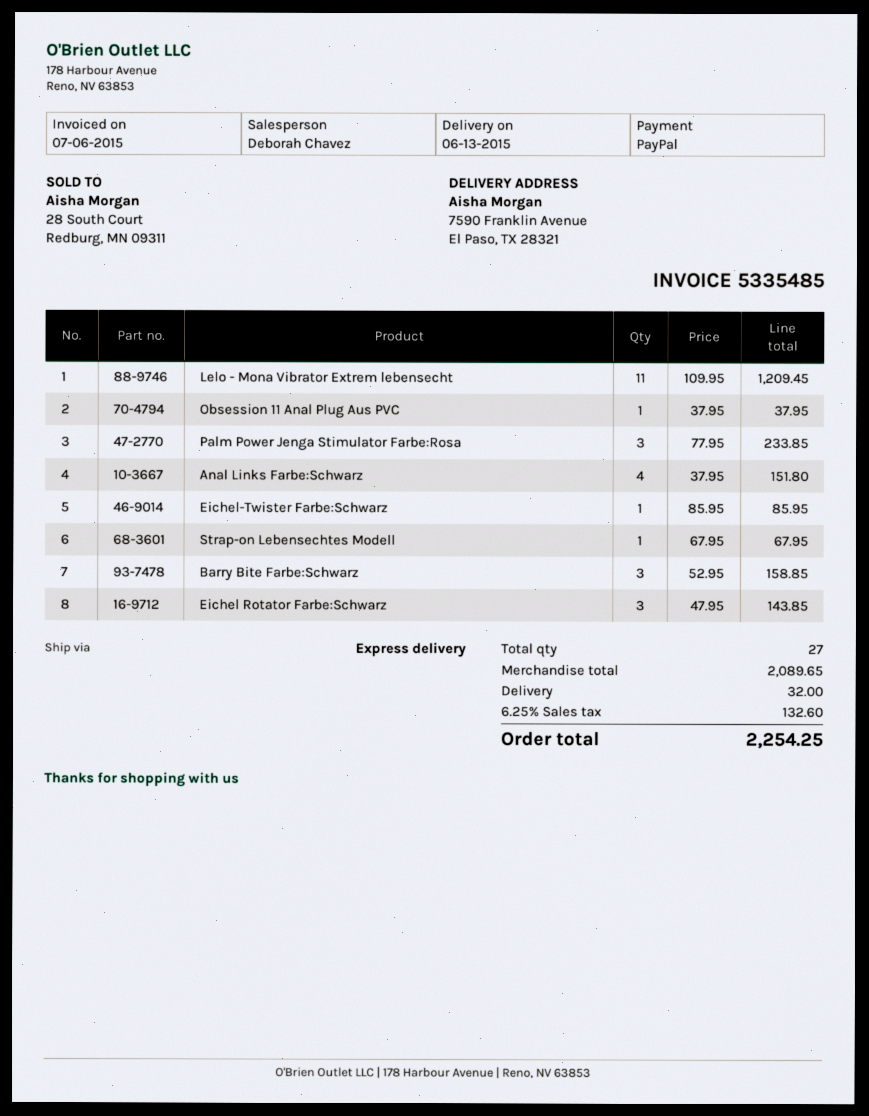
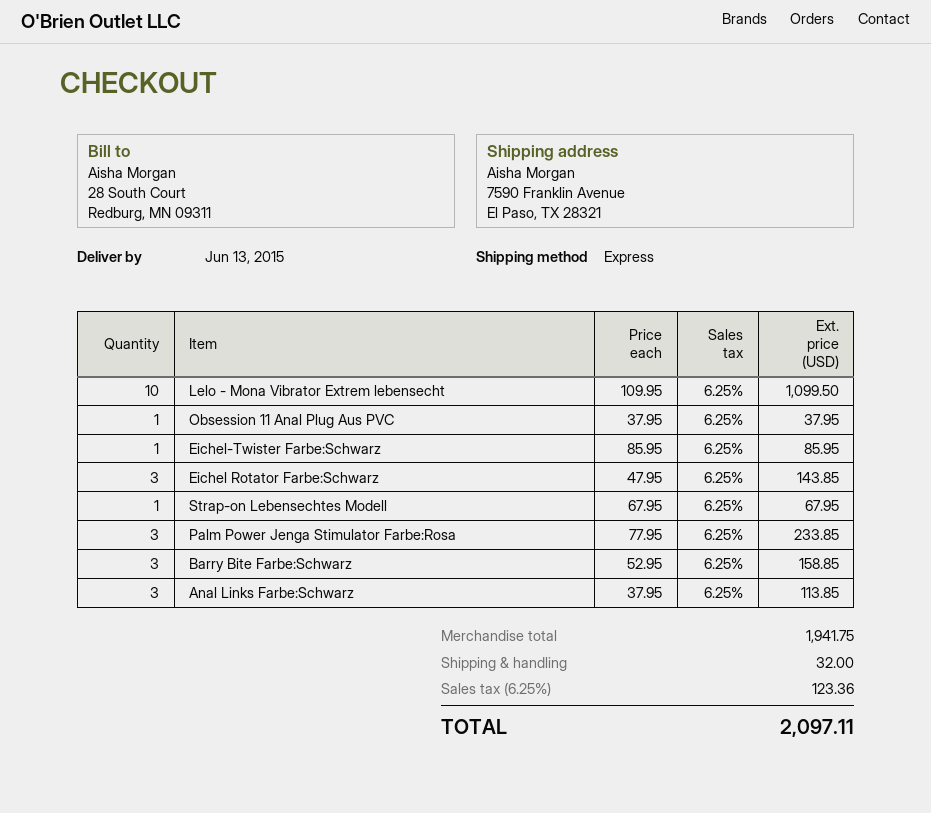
Lelo - Mona Vibrator Extrem lebensecht: 11 x 109.95 = 1209.45 -> 10 x 109.95 = 1099.50
Anal Links Farbe:Schwarz: 4 x 37.95 = 151.80 -> 3 x 37.95 = 113.85
subtotal: 2089.65 -> 1941.75
tax: 6.25% = 132.60 -> 6.25% = 123.36
total: 2254.25 -> 2097.11

